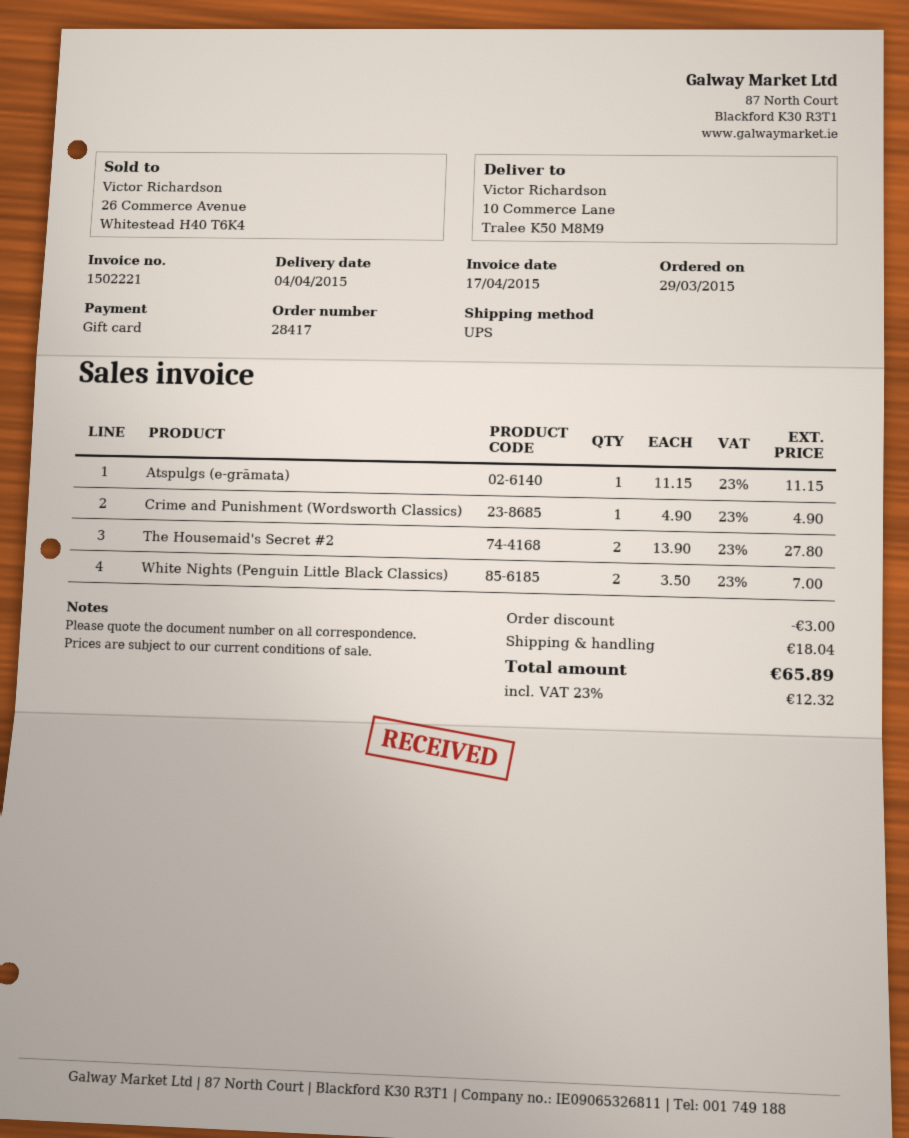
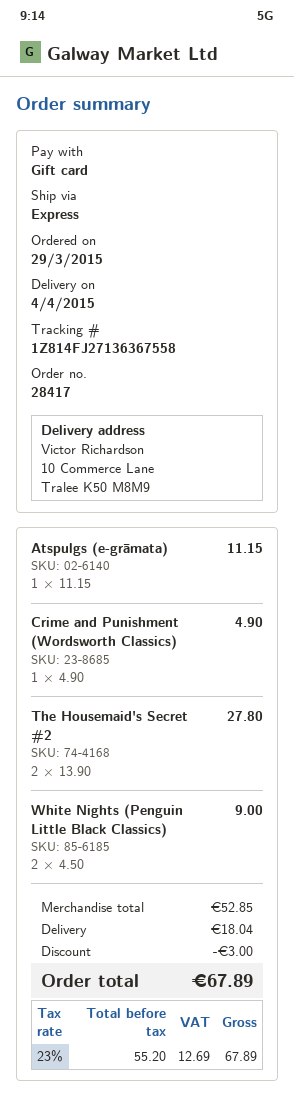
shipping method: UPS -> express
White Nights (Penguin Little Black Classics): 2 x 3.50 = 7.00 -> 2 x 4.50 = 9.00
tax: 23% = 12.32 -> 23% = 12.69
total: 65.89 -> 67.89

